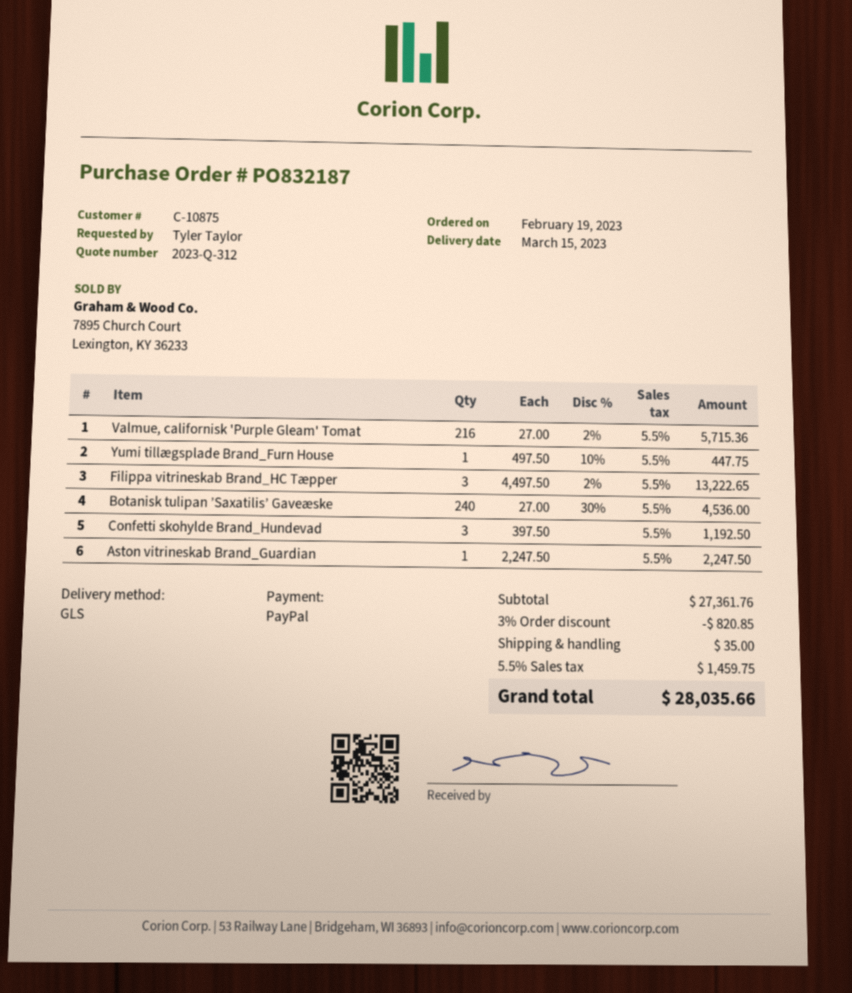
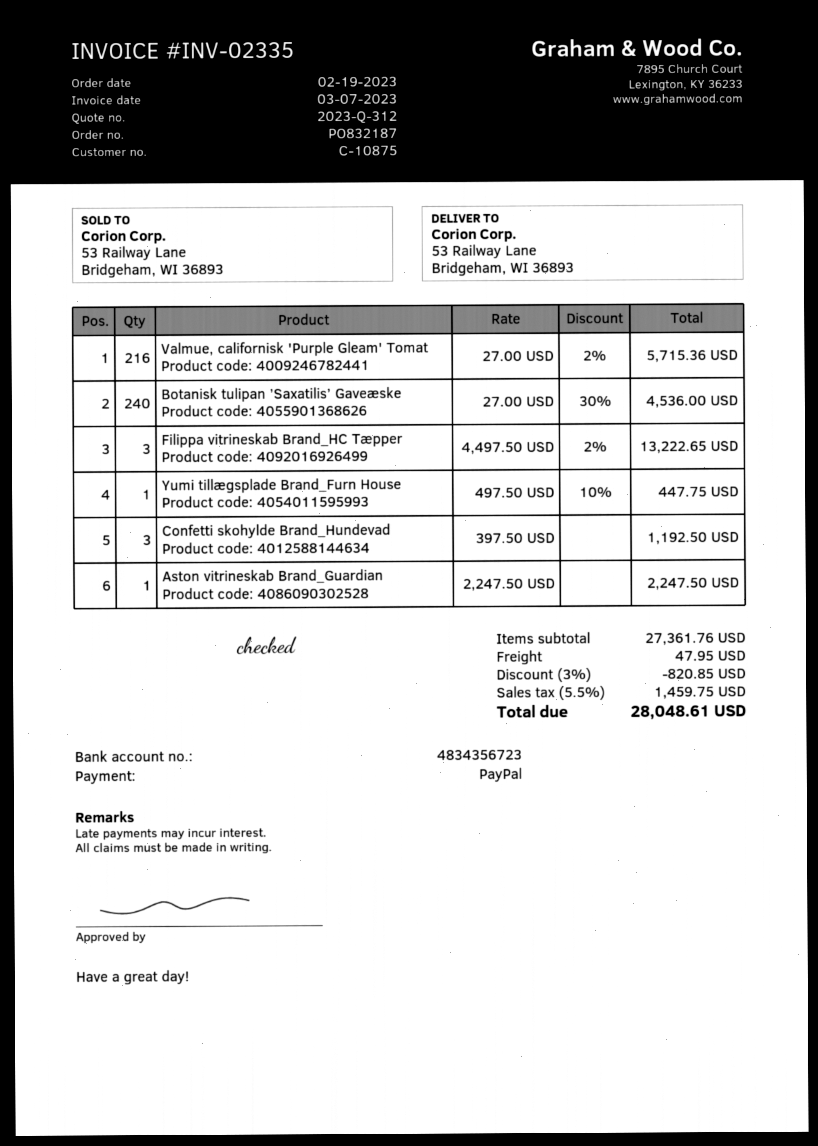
shipping: 35.00 -> 47.95
total: 28035.66 -> 28048.61

